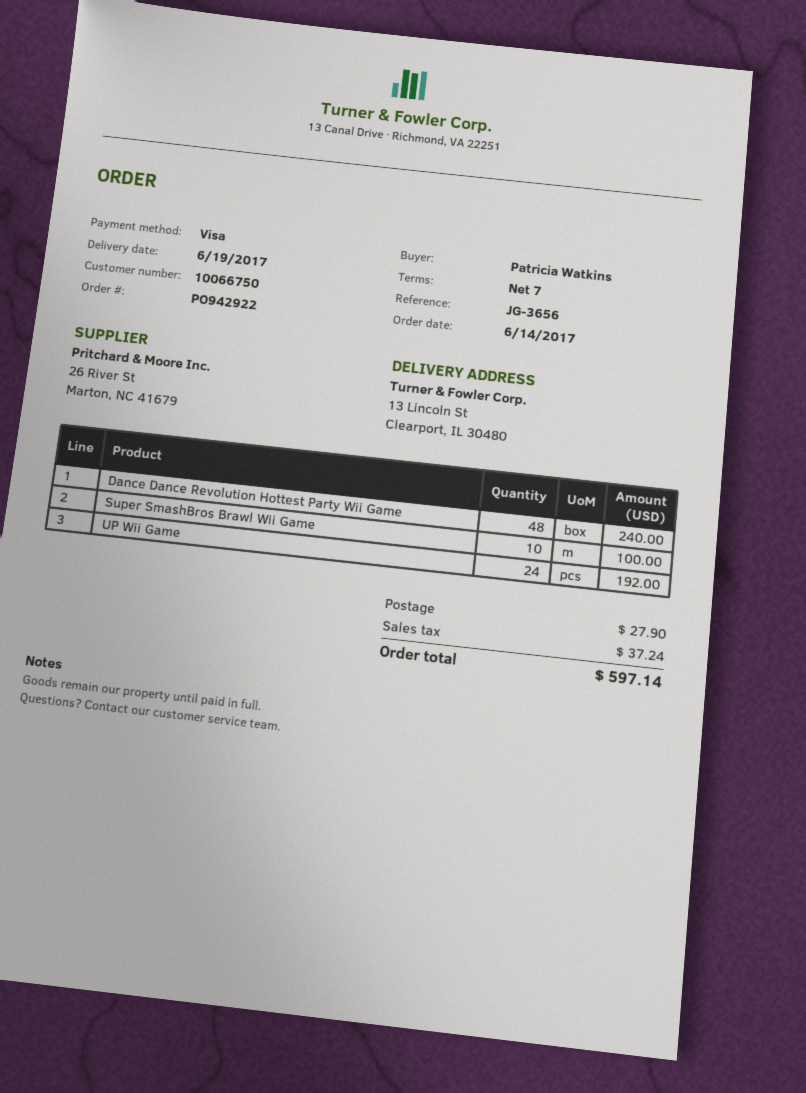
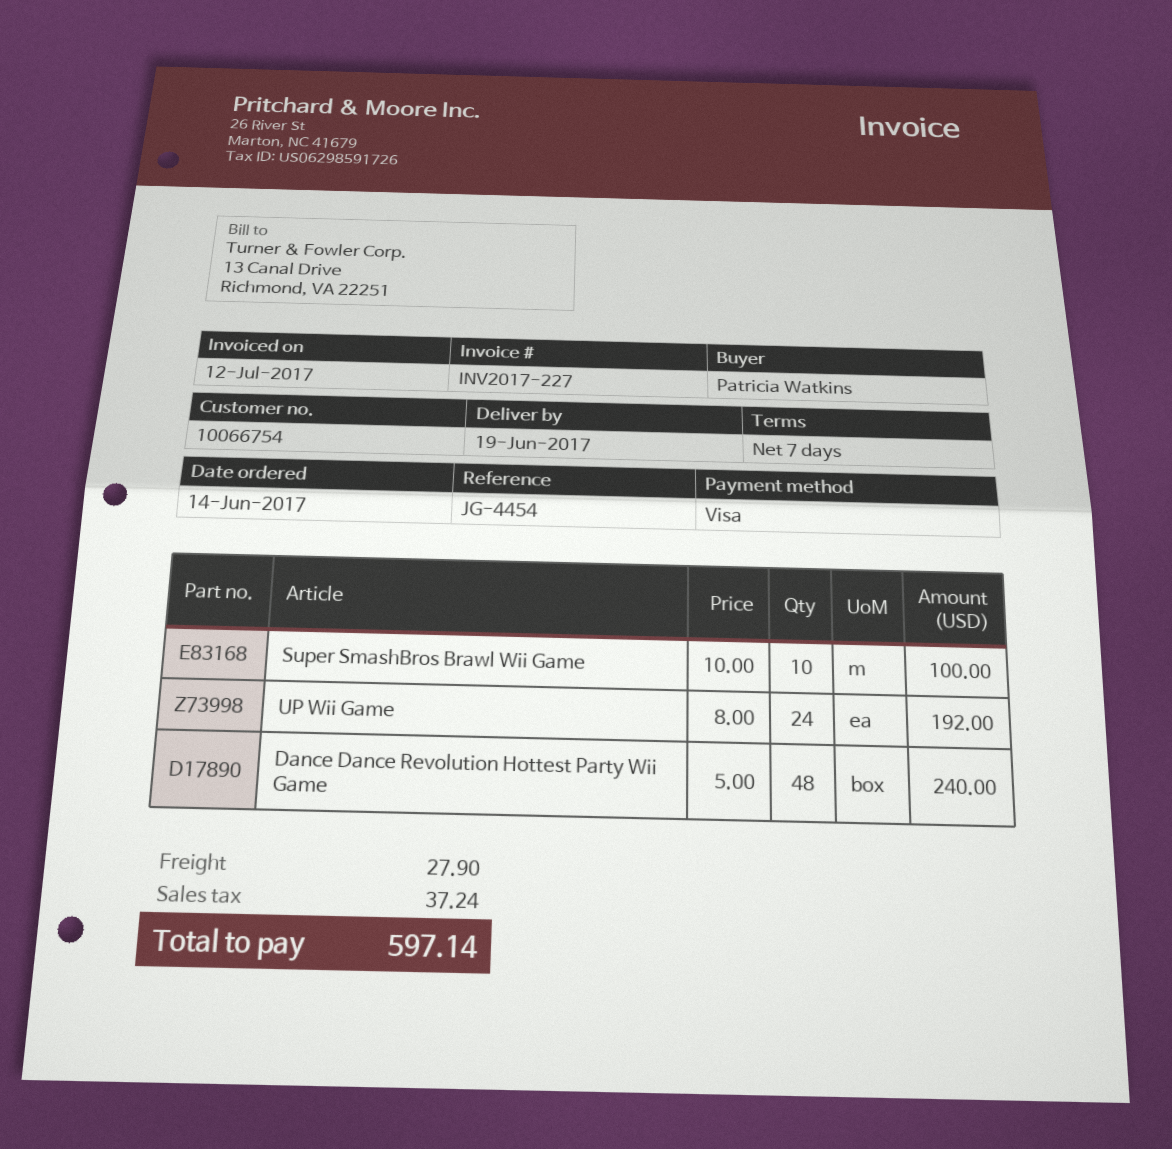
customer number: 10066750 -> 10066754
reference: JG-3656 -> JG-4454

